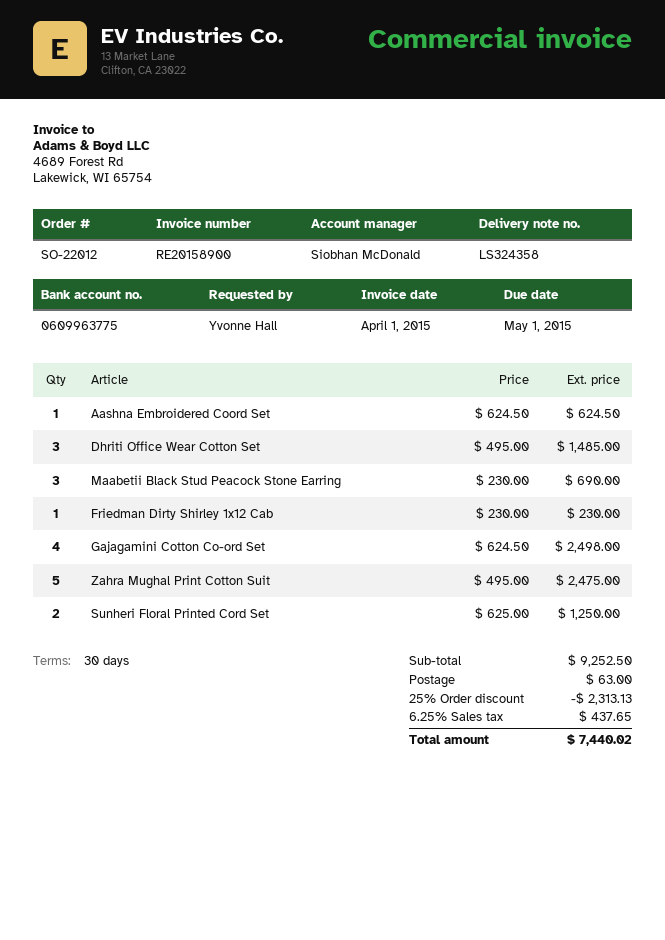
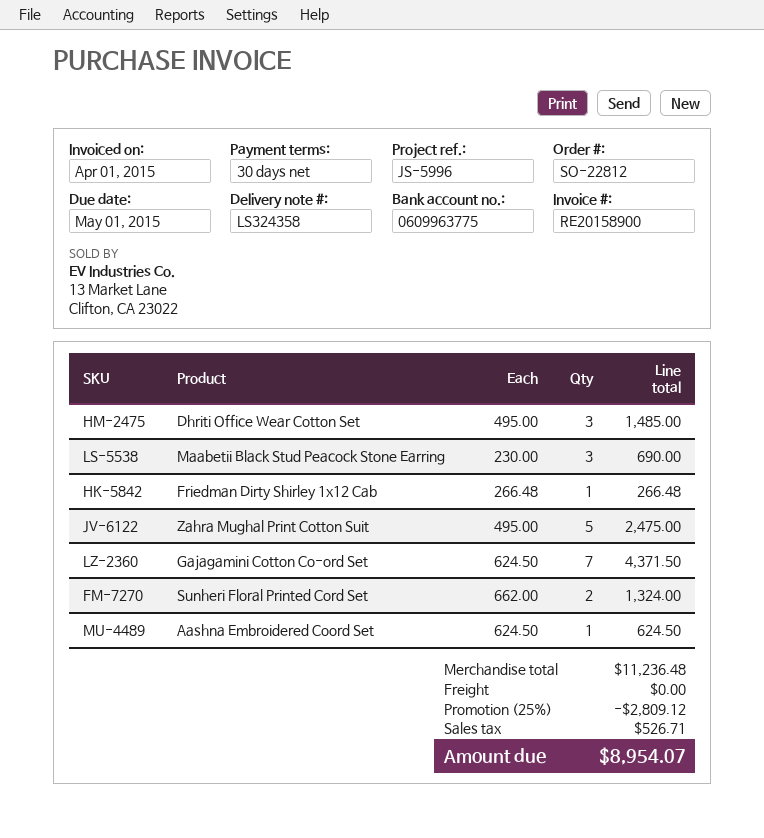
order number: SO-22012 -> SO-22812
Friedman Dirty Shirley 1x12 Cab: 1 x 230.00 = 230.00 -> 1 x 266.48 = 266.48
Gajagamini Cotton Co-ord Set: 4 x 624.50 = 2498.00 -> 7 x 624.50 = 4371.50
Sunheri Floral Printed Cord Set: 2 x 625.00 = 1250.00 -> 2 x 662.00 = 1324.00
subtotal: 9252.50 -> 11236.48
discount: 25% = 2313.13 -> 25% = 2809.12
shipping: 63.00 -> 0.00
tax: 437.65 -> 526.71
total: 7440.02 -> 8954.07

